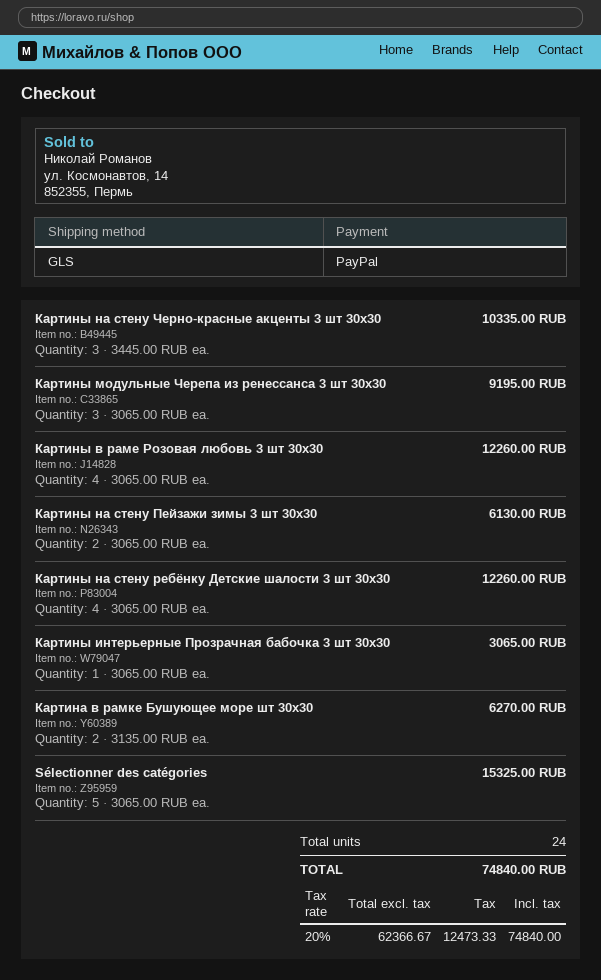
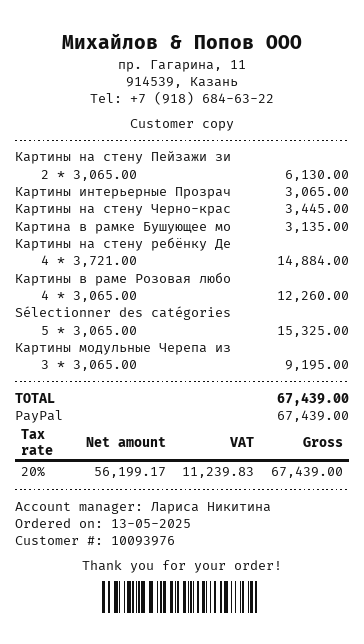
Картины на стену Черно-красные акценты 3 шт 30х30: 3 x 3445.00 = 10335.00 -> 1 x 3445.00 = 3445.00
Картины на стену ребёнку Детские шалости 3 шт 30х30: 4 x 3065.00 = 12260.00 -> 4 x 3721.00 = 14884.00
Картина в рамке Бушующее море шт 30х30: 2 x 3135.00 = 6270.00 -> 1 x 3135.00 = 3135.00
net: 62366.67 -> 56199.17
tax: 20% = 12473.33 -> 20% = 11239.83
total: 74840.00 -> 67439.00

